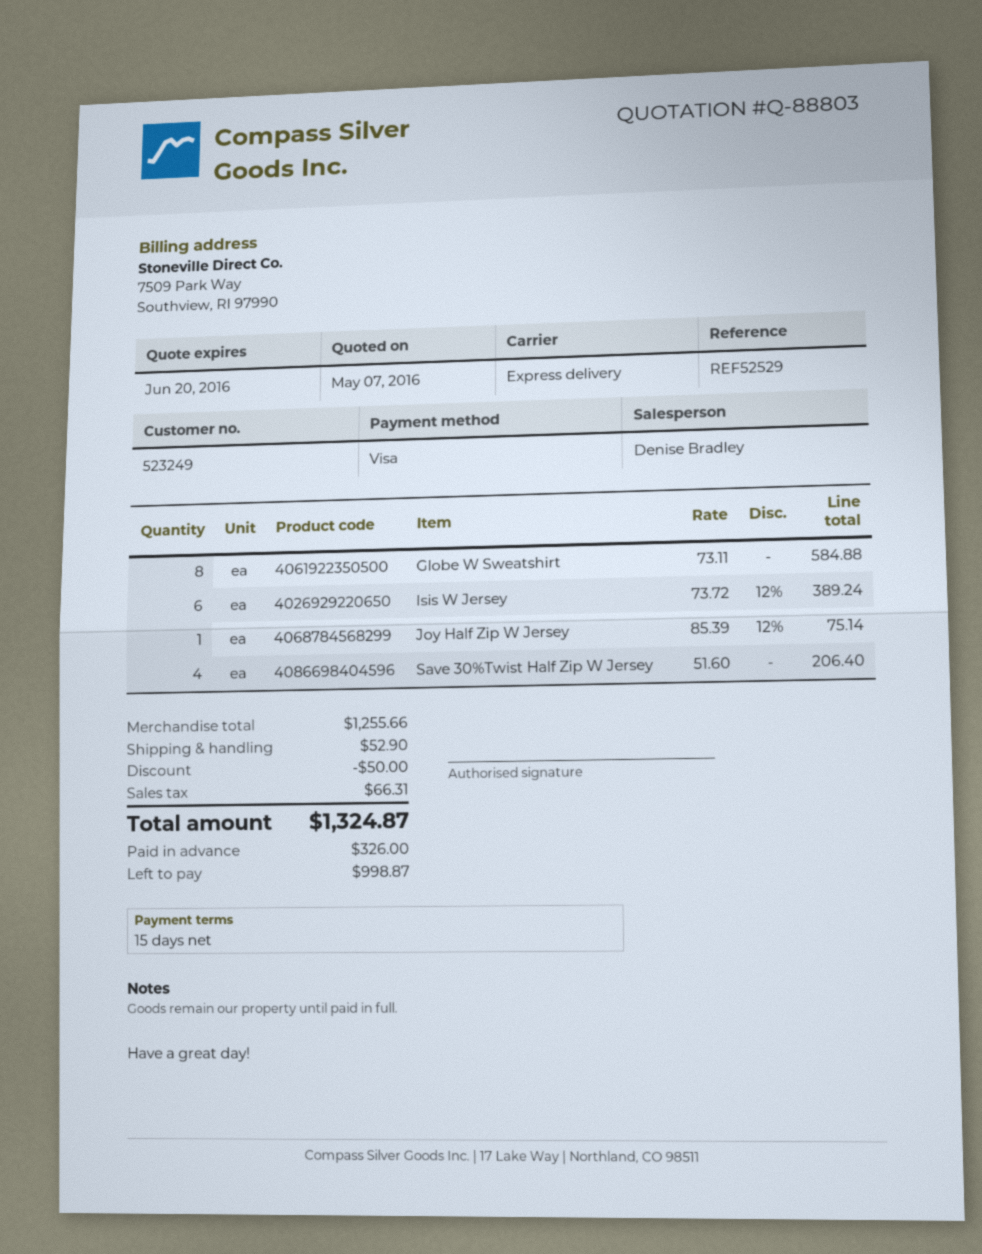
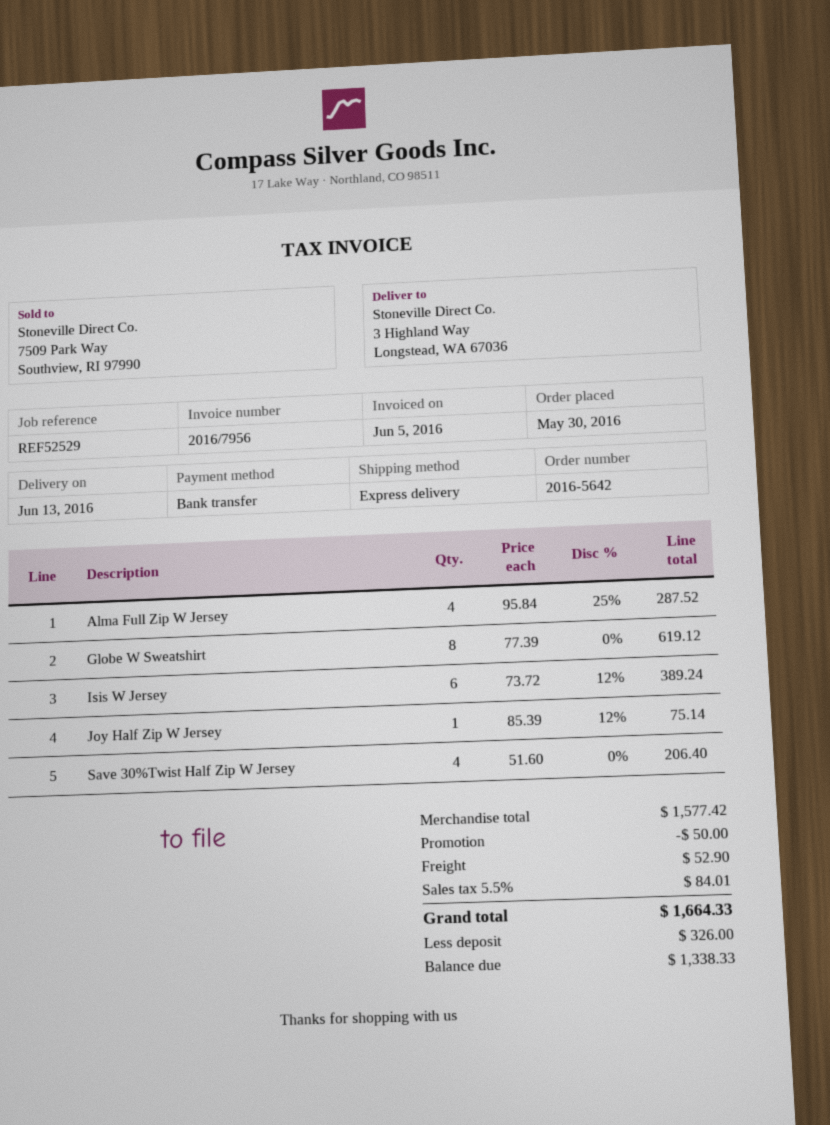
payment method: Visa -> bank transfer
Globe W Sweatshirt: 8 x 73.11 = 584.88 -> 8 x 77.39 = 619.12
Alma Full Zip W Jersey: none -> 4 x 95.84 - 25% = 287.52
subtotal: 1255.66 -> 1577.42
tax: 66.31 -> 84.01
total: 1324.87 -> 1664.33
balance: 998.87 -> 1338.33

